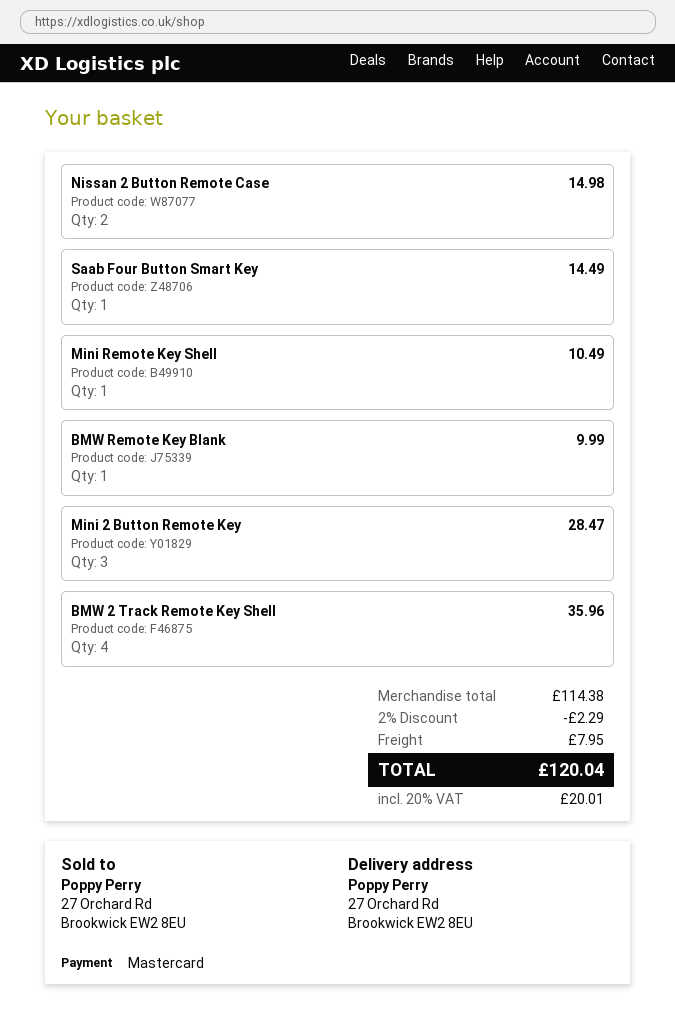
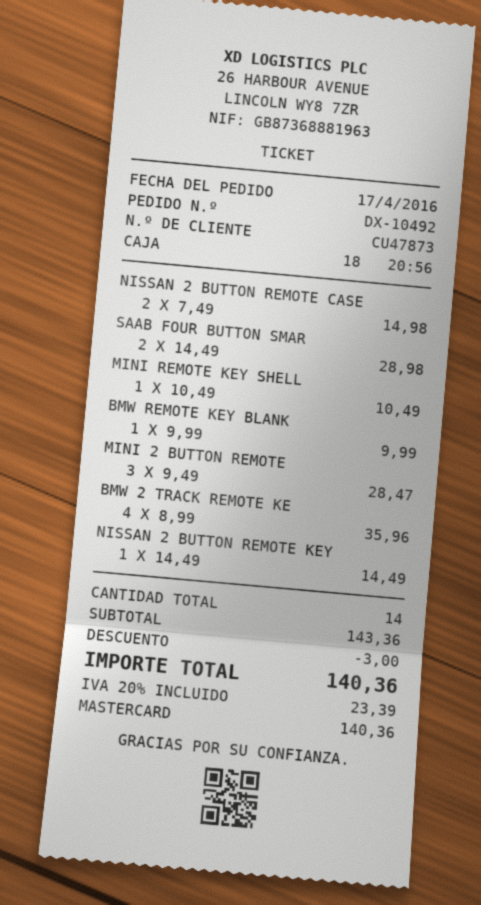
Saab Four Button Smart Key: 1 for 14.49 -> 2 for 28.98
NISSAN 2 BUTTON REMOTE KEY: none -> 1 for 14.49
subtotal: 114.38 -> 143.36
discount: 2.29 -> 3.00
shipping: 7.95 -> none
tax: 20% = 20.01 -> 20% = 23.39
total: 120.04 -> 140.36

